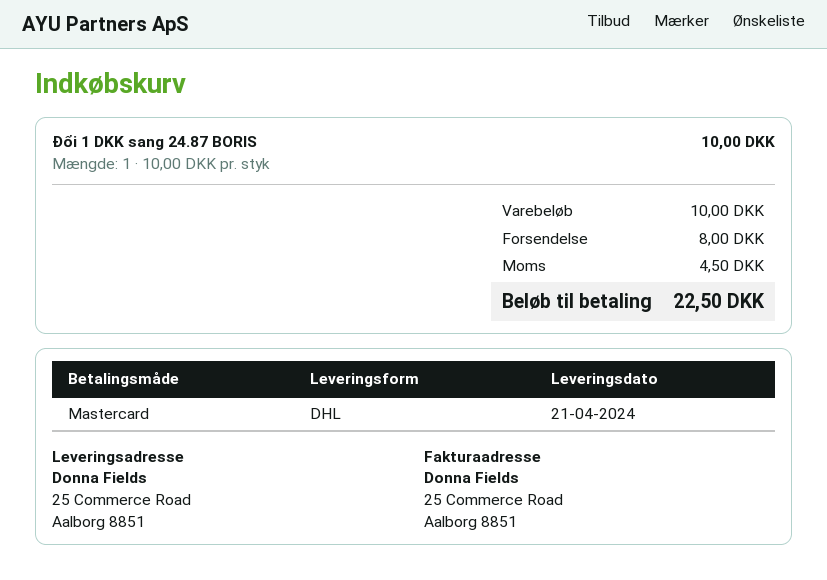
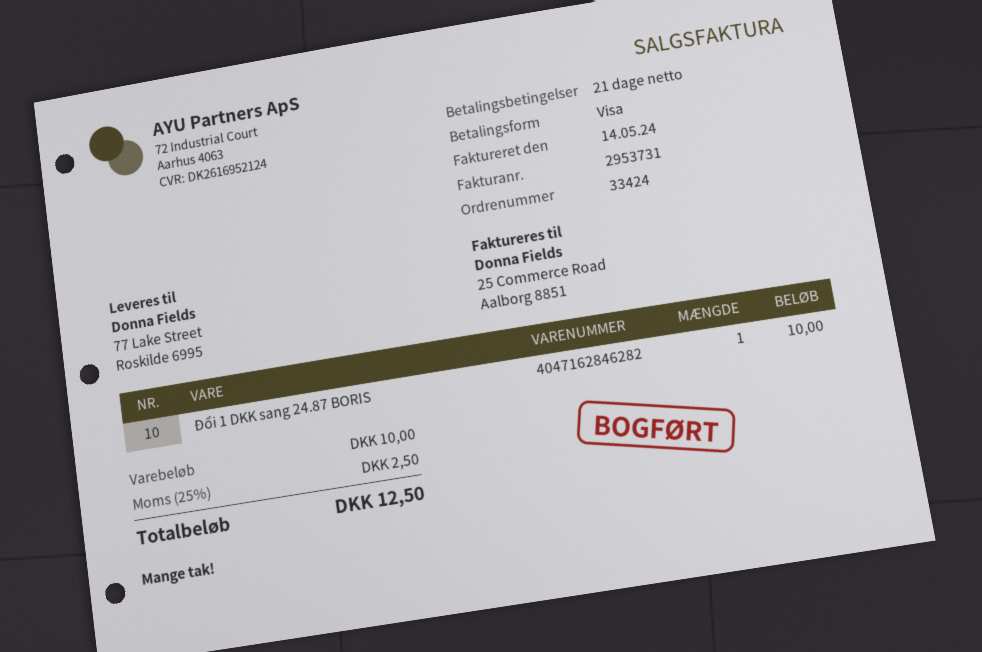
payment method: Mastercard -> Visa
ship to: 25 Commerce Road, Aalborg 8851 -> 77 Lake Street, Roskilde 6995
shipping: 8.00 -> none
tax: 4.50 -> 2.50
total: 22.50 -> 12.50

